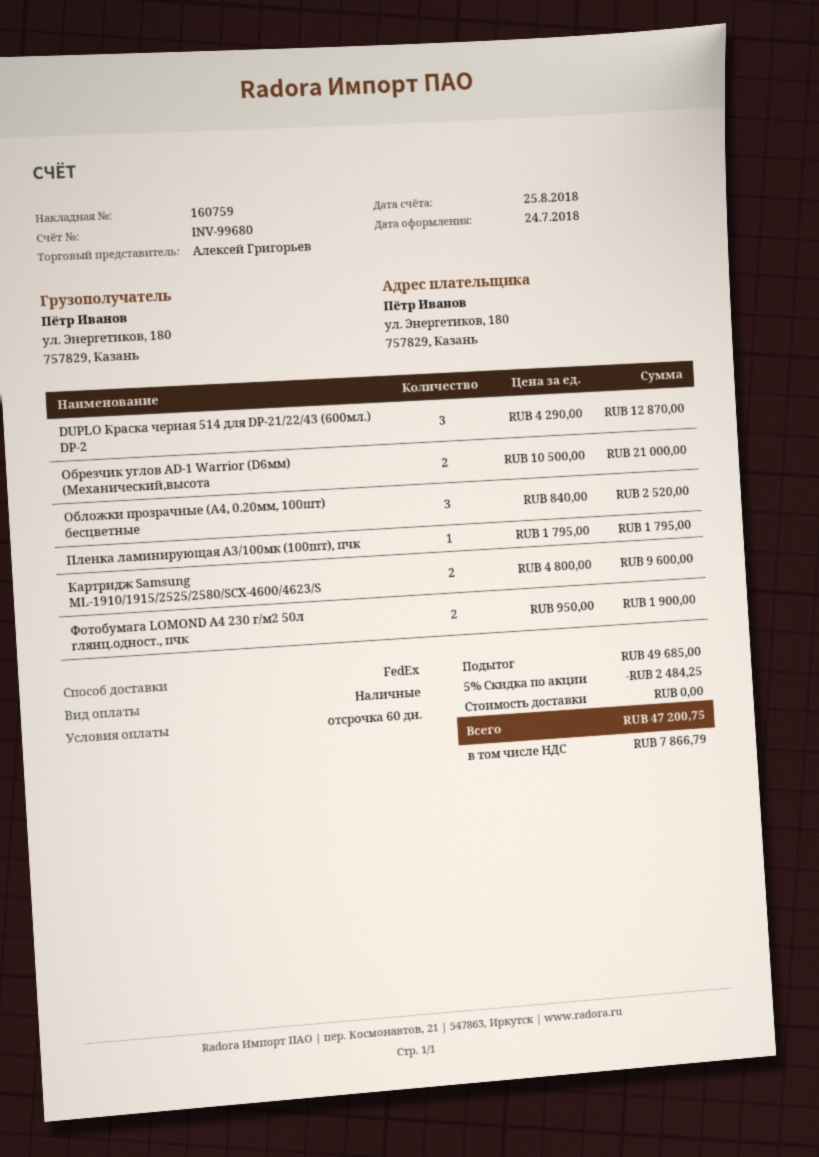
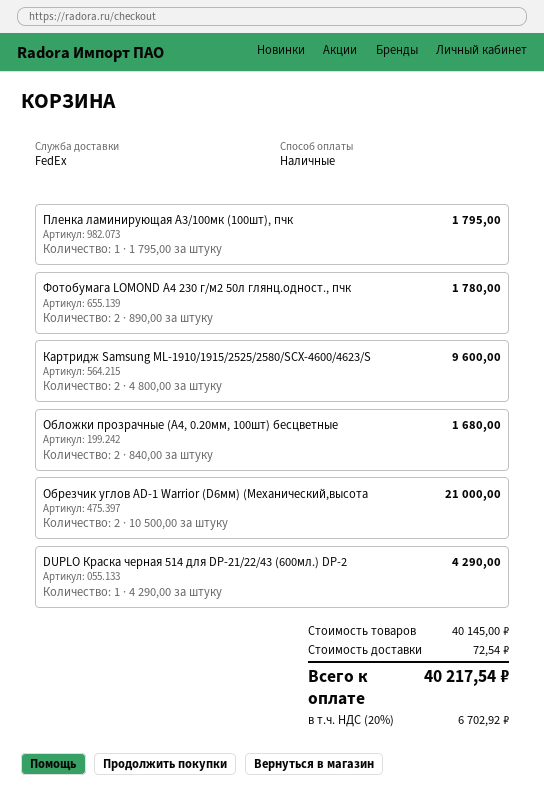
DUPLO Краска черная 514 для DP-21/22/43 (600мл.) DP-2: 3 x 4290.00 = 12870.00 -> 1 x 4290.00 = 4290.00
Обложки прозрачные (A4, 0.20мм, 100шт) бесцветные: 3 x 840.00 = 2520.00 -> 2 x 840.00 = 1680.00
Фотобумага LOMOND A4 230 г/м2 50л глянц.одност., пчк: 2 x 950.00 = 1900.00 -> 2 x 890.00 = 1780.00
subtotal: 49685.00 -> 40145.00
discount: 5% = 2484.25 -> none
shipping: 0.00 -> 72.54
tax: 7866.79 -> 6702.92
total: 47200.75 -> 40217.54

